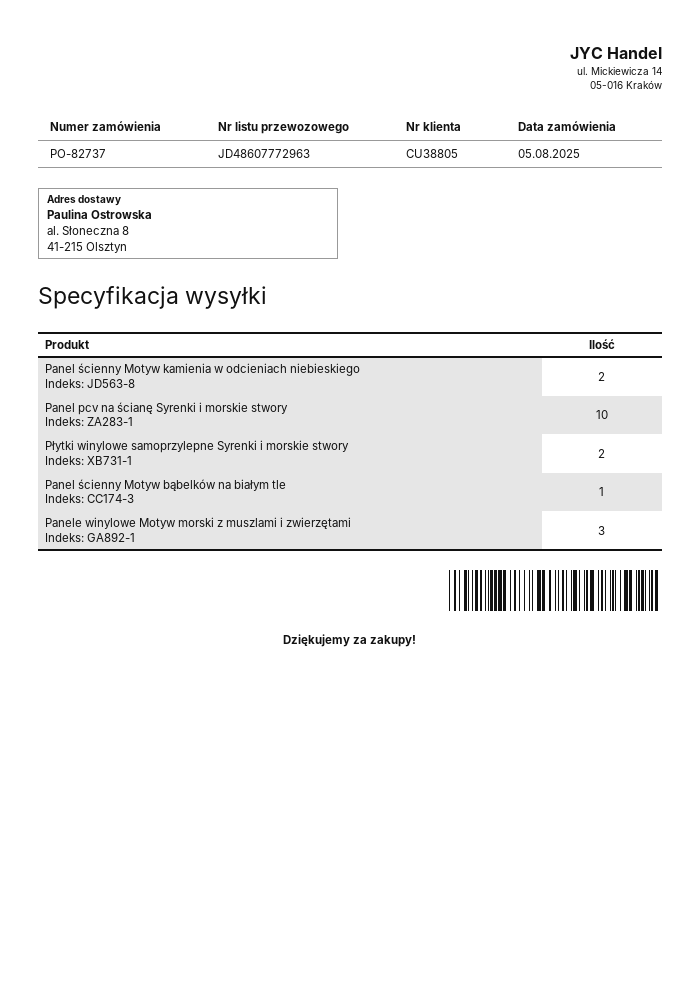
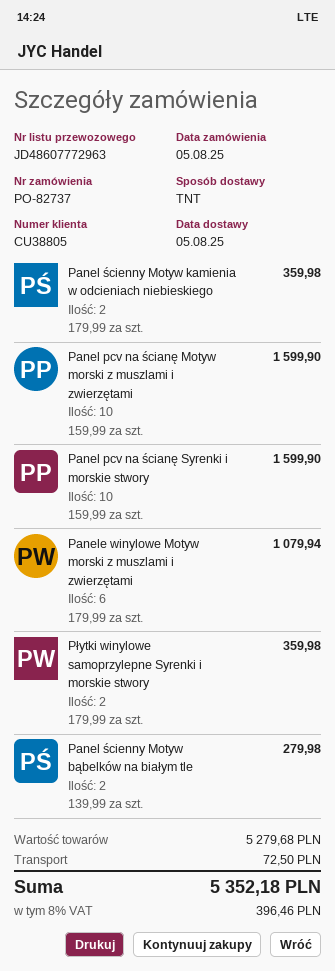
Panel ścienny Motyw bąbelków na białym tle: 1 -> 2
Panele winylowe Motyw morski z muszlami i zwierzętami: 3 -> 6
Panel pcv na ścianę Motyw morski z muszlami i zwierzętami: none -> 10

